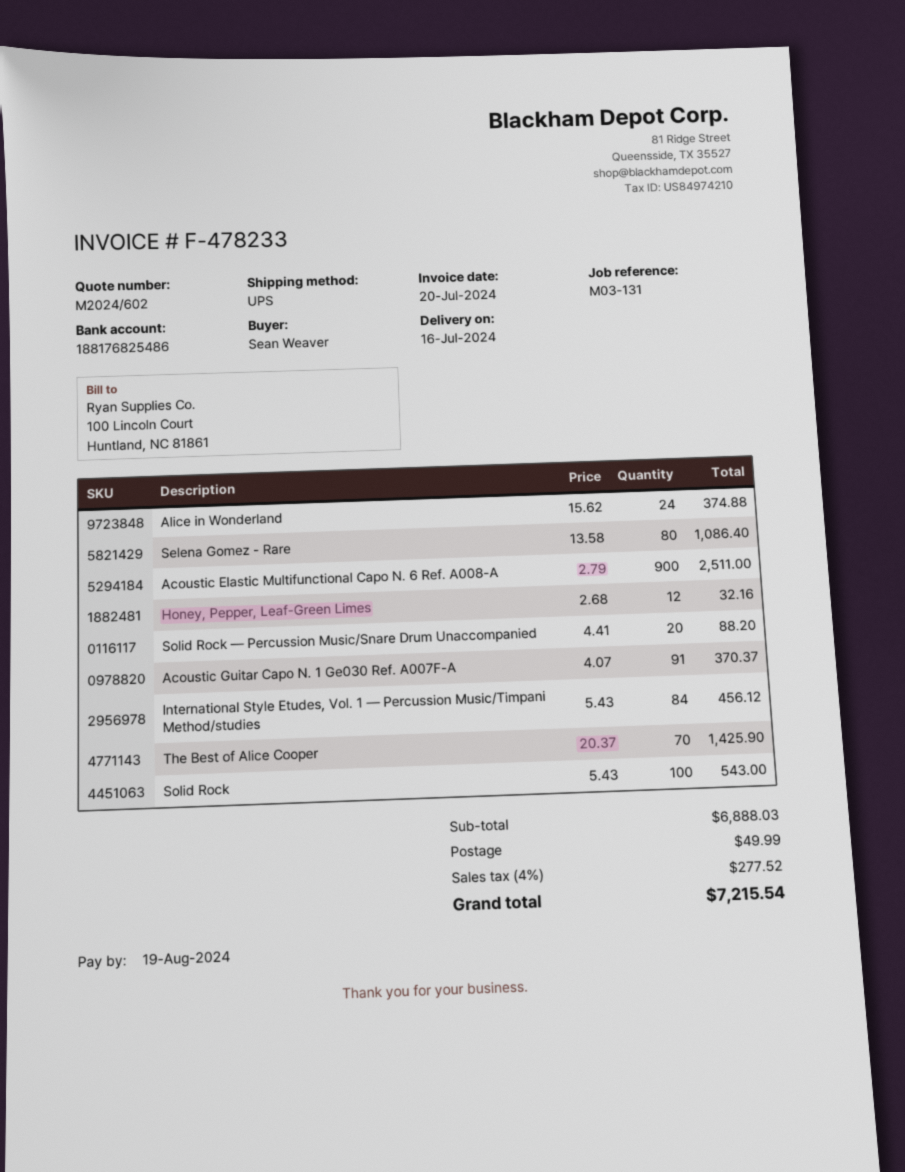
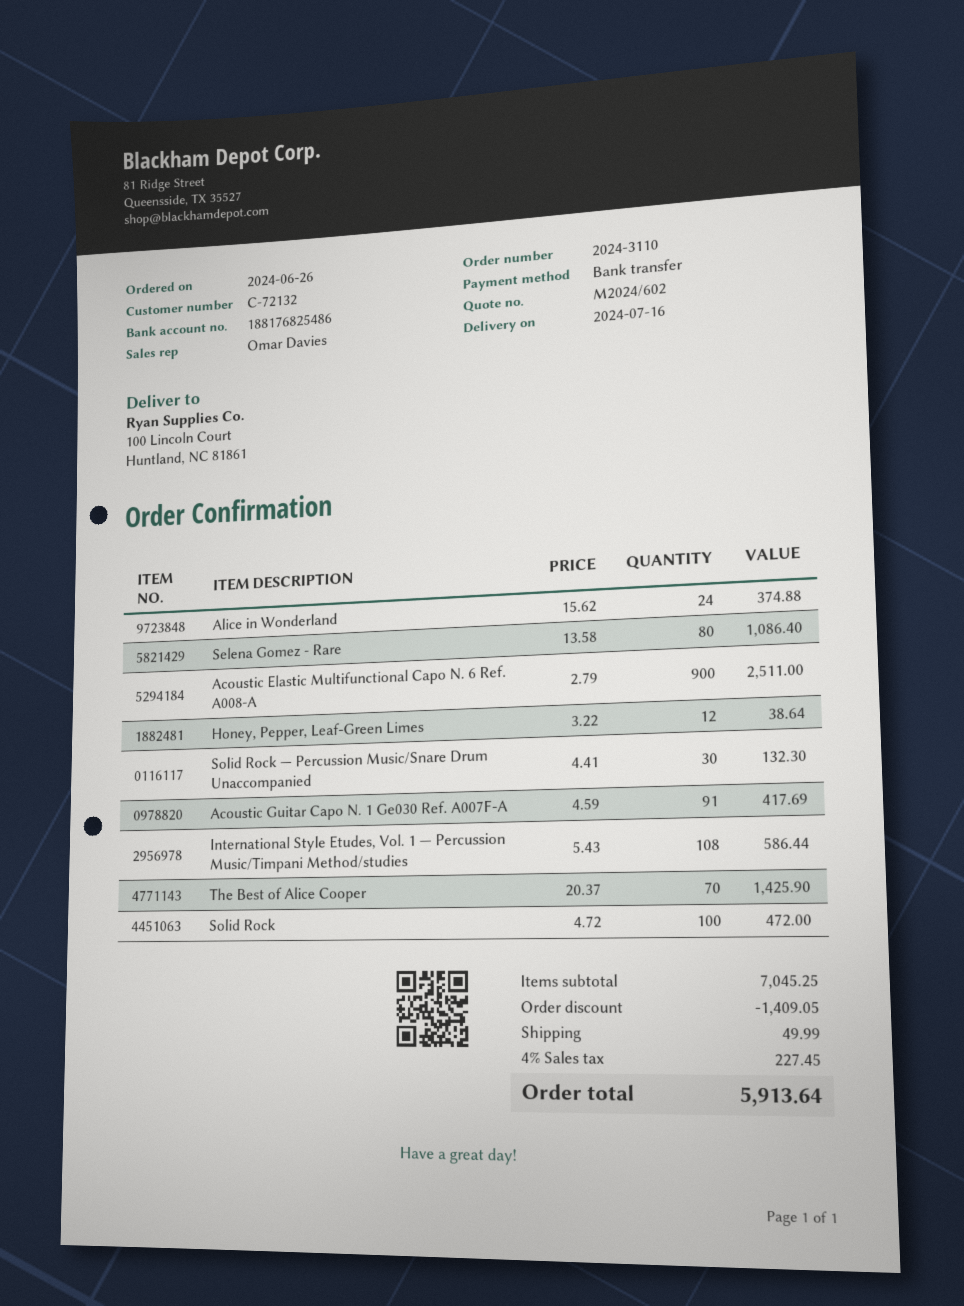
Honey, Pepper, Leaf-Green Limes: 12 x 2.68 = 32.16 -> 12 x 3.22 = 38.64
Solid Rock — Percussion Music/Snare Drum Unaccompanied: 20 x 4.41 = 88.20 -> 30 x 4.41 = 132.30
Acoustic Guitar Capo N. 1 Ge030 Ref. A007F-A: 91 x 4.07 = 370.37 -> 91 x 4.59 = 417.69
International Style Etudes, Vol. 1 — Percussion Music/Timpani Method/studies: 84 x 5.43 = 456.12 -> 108 x 5.43 = 586.44
Solid Rock: 100 x 5.43 = 543.00 -> 100 x 4.72 = 472.00
subtotal: 6888.03 -> 7045.25
discount: none -> 1409.05
tax: 4% = 277.52 -> 4% = 227.45
total: 7215.54 -> 5913.64

